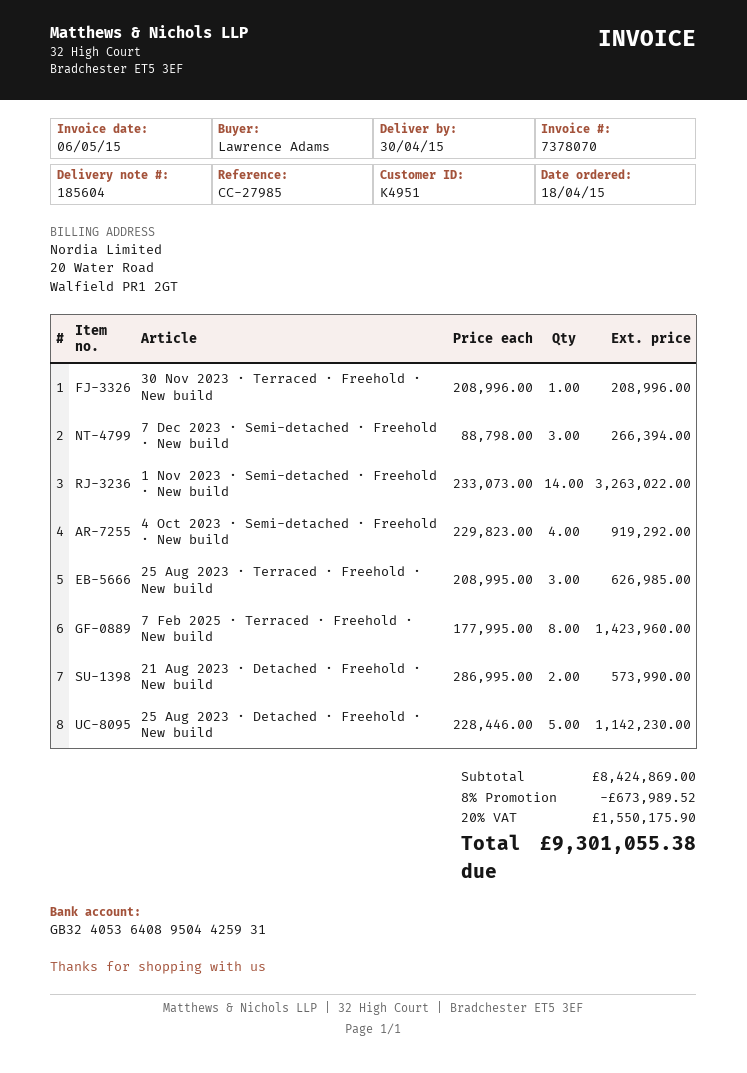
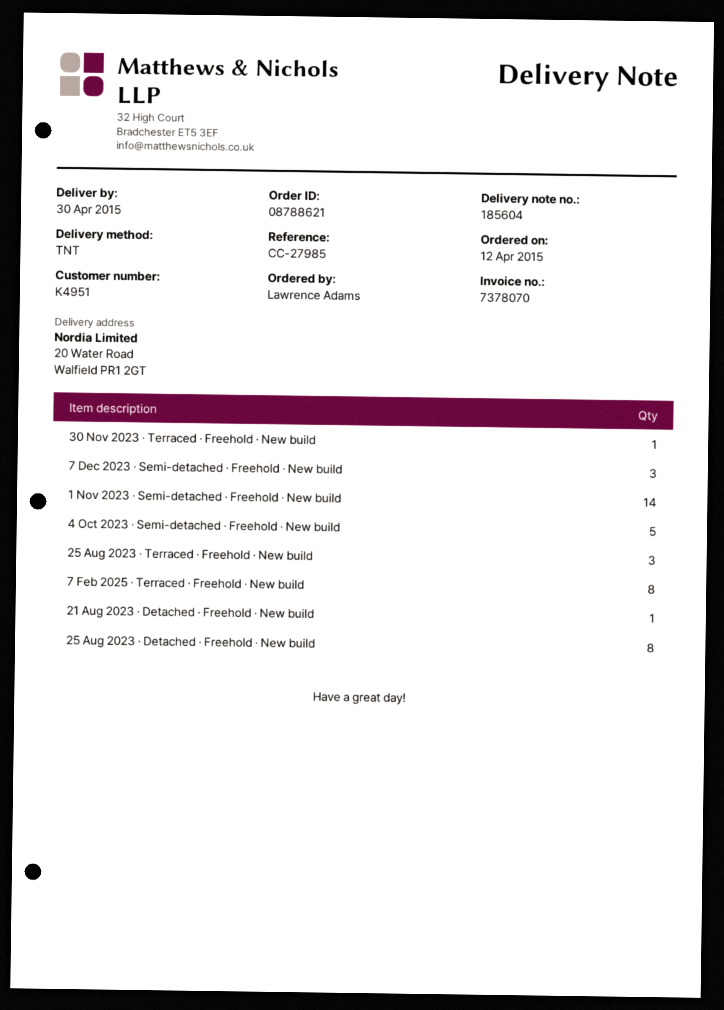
order date: 2015-04-18 -> 2015-04-12
4 Oct 2023 · Semi-detached · Freehold · New build: 4 -> 5
21 Aug 2023 · Detached · Freehold · New build: 2 -> 1
25 Aug 2023 · Detached · Freehold · New build: 5 -> 8

